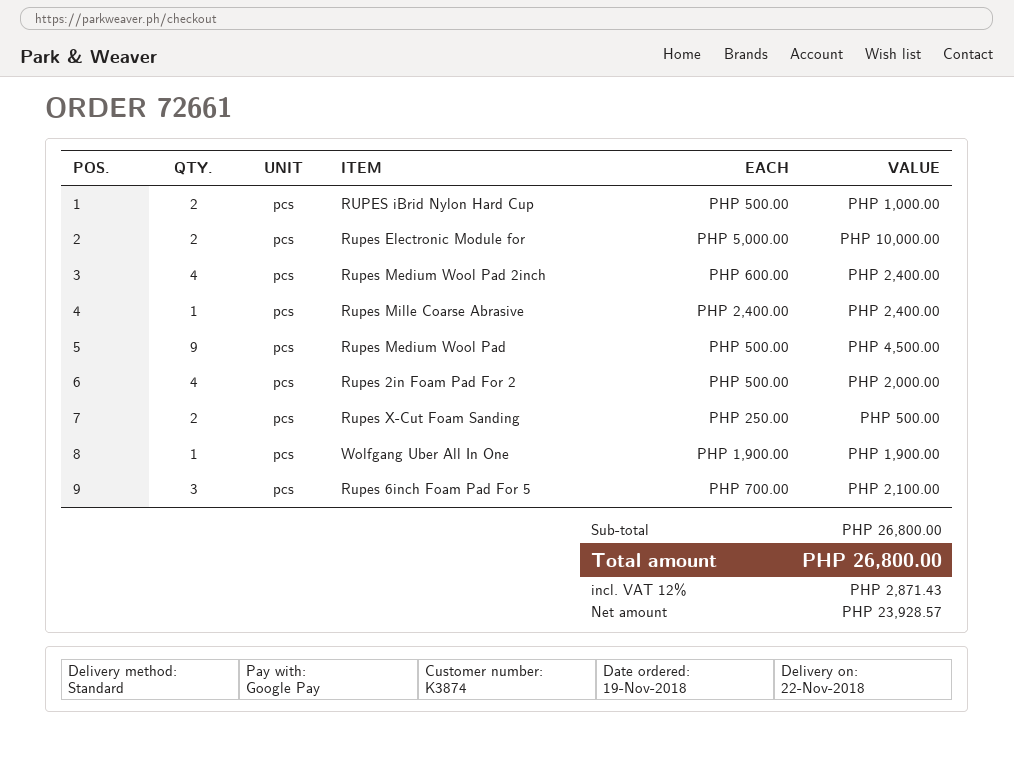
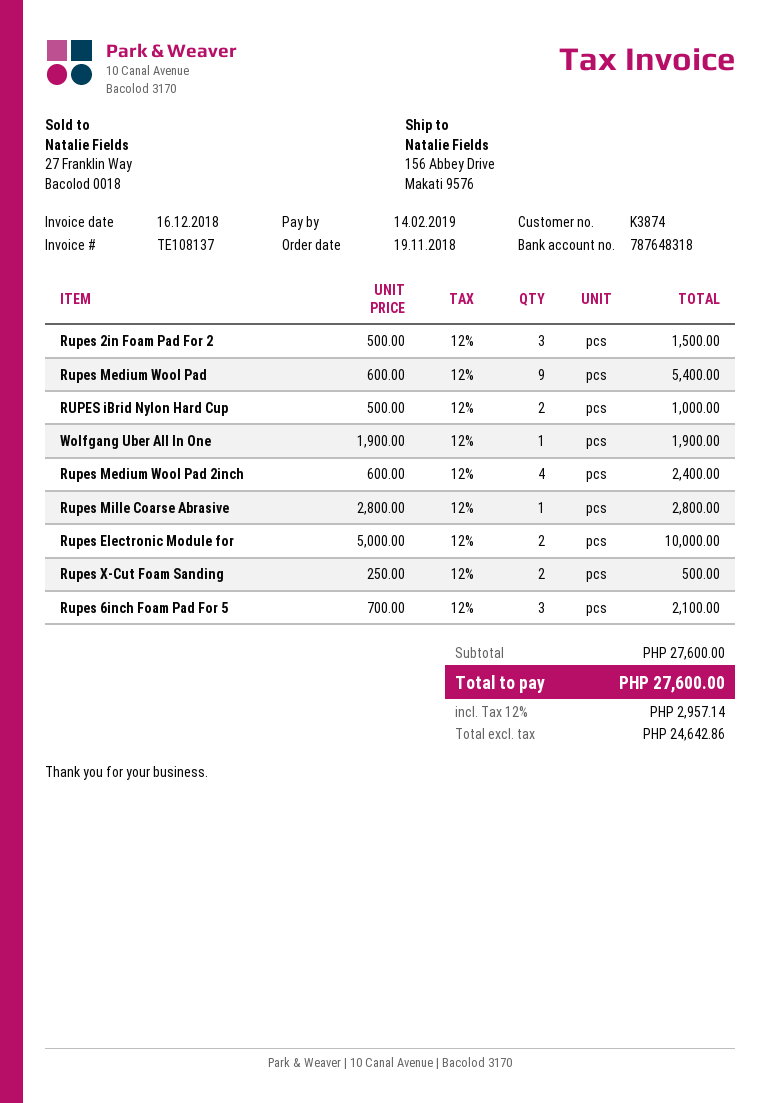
Rupes Mille Coarse Abrasive: 1 x 2400.00 = 2400.00 -> 1 x 2800.00 = 2800.00
Rupes Medium Wool Pad: 9 x 500.00 = 4500.00 -> 9 x 600.00 = 5400.00
Rupes 2in Foam Pad For 2: 4 x 500.00 = 2000.00 -> 3 x 500.00 = 1500.00
subtotal: 26800.00 -> 27600.00
net: 23928.57 -> 24642.86
tax: 12% = 2871.43 -> 12% = 2957.14
total: 26800.00 -> 27600.00

